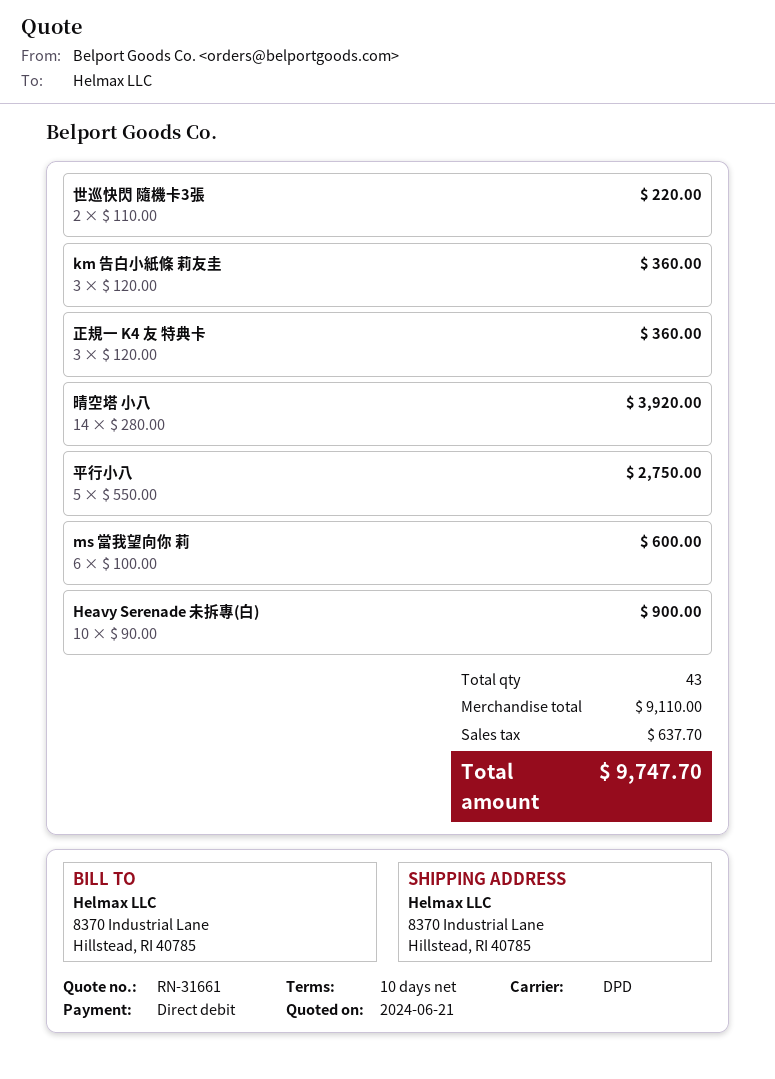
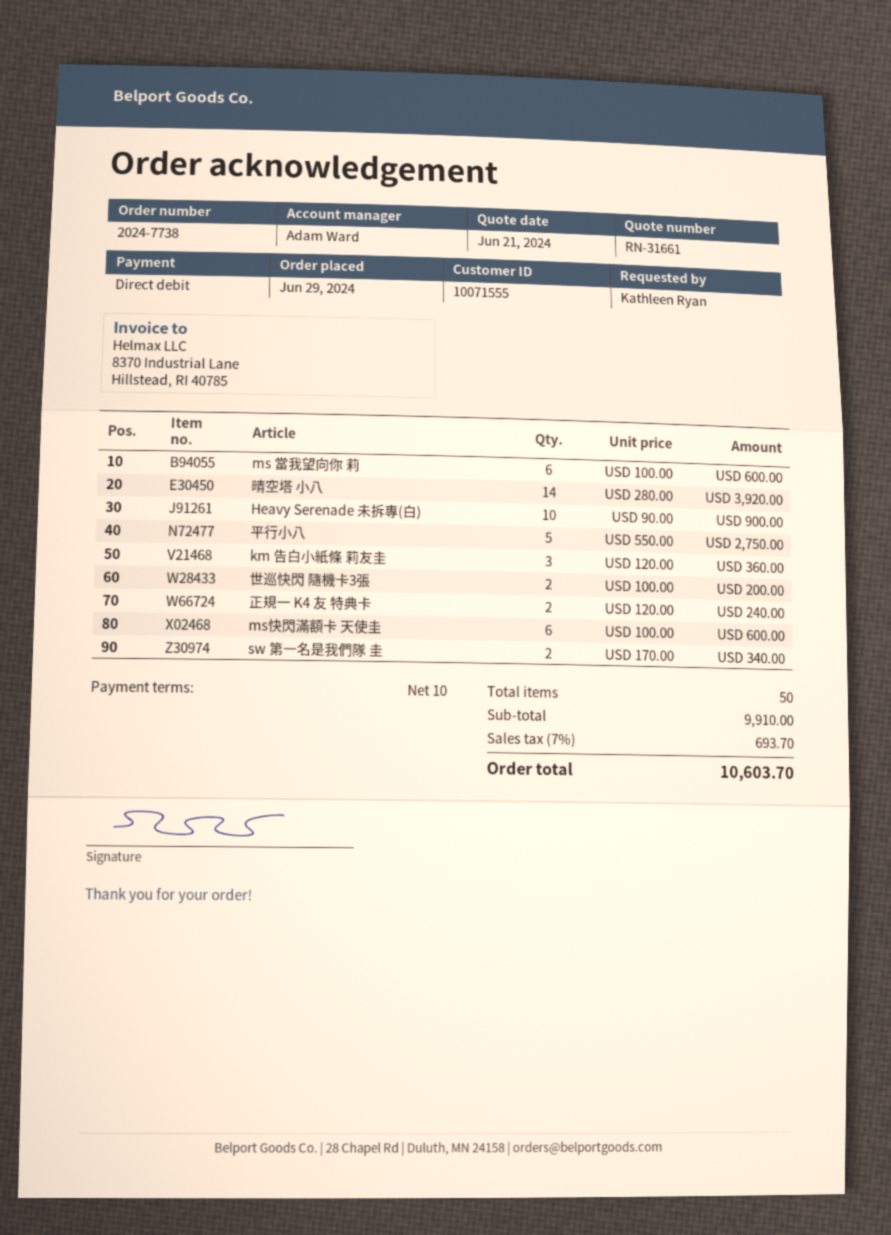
世巡快閃 隨機卡3張: 2 x 110.00 = 220.00 -> 2 x 100.00 = 200.00
正規一 K4 友 特典卡: 3 x 120.00 = 360.00 -> 2 x 120.00 = 240.00
ms快閃滿額卡 天使圭: none -> 6 x 100.00 = 600.00
sw 第一名是我們隊 圭: none -> 2 x 170.00 = 340.00
total quantity: 43 -> 50
subtotal: 9110.00 -> 9910.00
tax: 637.70 -> 693.70
total: 9747.70 -> 10603.70

